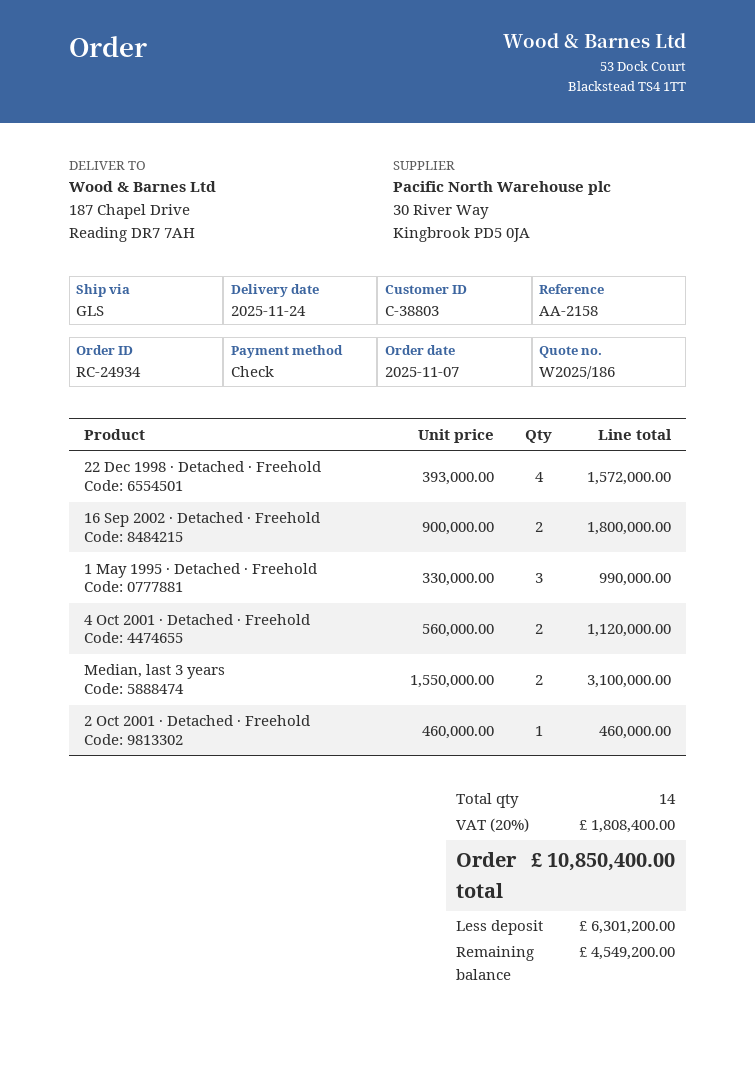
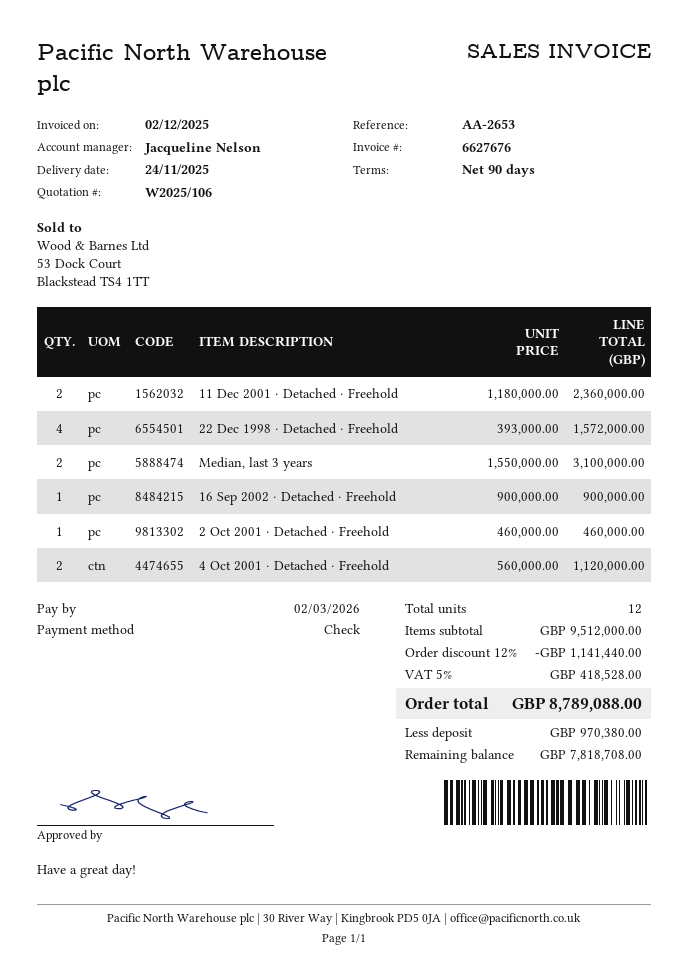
quote number: W2025/186 -> W2025/106
reference: AA-2158 -> AA-2653
16 Sep 2002 · Detached · Freehold: 2 x 900000.00 = 1800000.00 -> 1 x 900000.00 = 900000.00
1 May 1995 · Detached · Freehold: 3 x 330000.00 = 990000.00 -> none
11 Dec 2001 · Detached · Freehold: none -> 2 x 1180000.00 = 2360000.00
total quantity: 14 -> 12
discount: none -> 12% = 1141440.00
tax: 20% = 1808400.00 -> 5% = 418528.00
total: 10850400.00 -> 8789088.00
deposit: 6301200.00 -> 970380.00
balance: 4549200.00 -> 7818708.00

